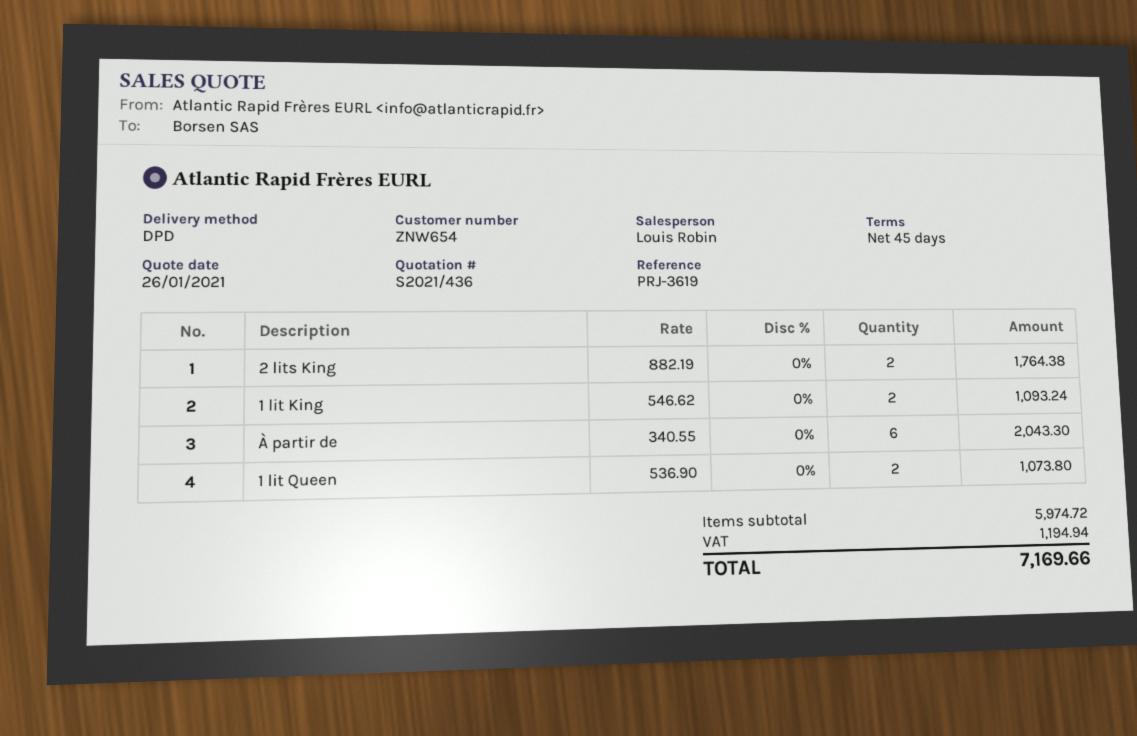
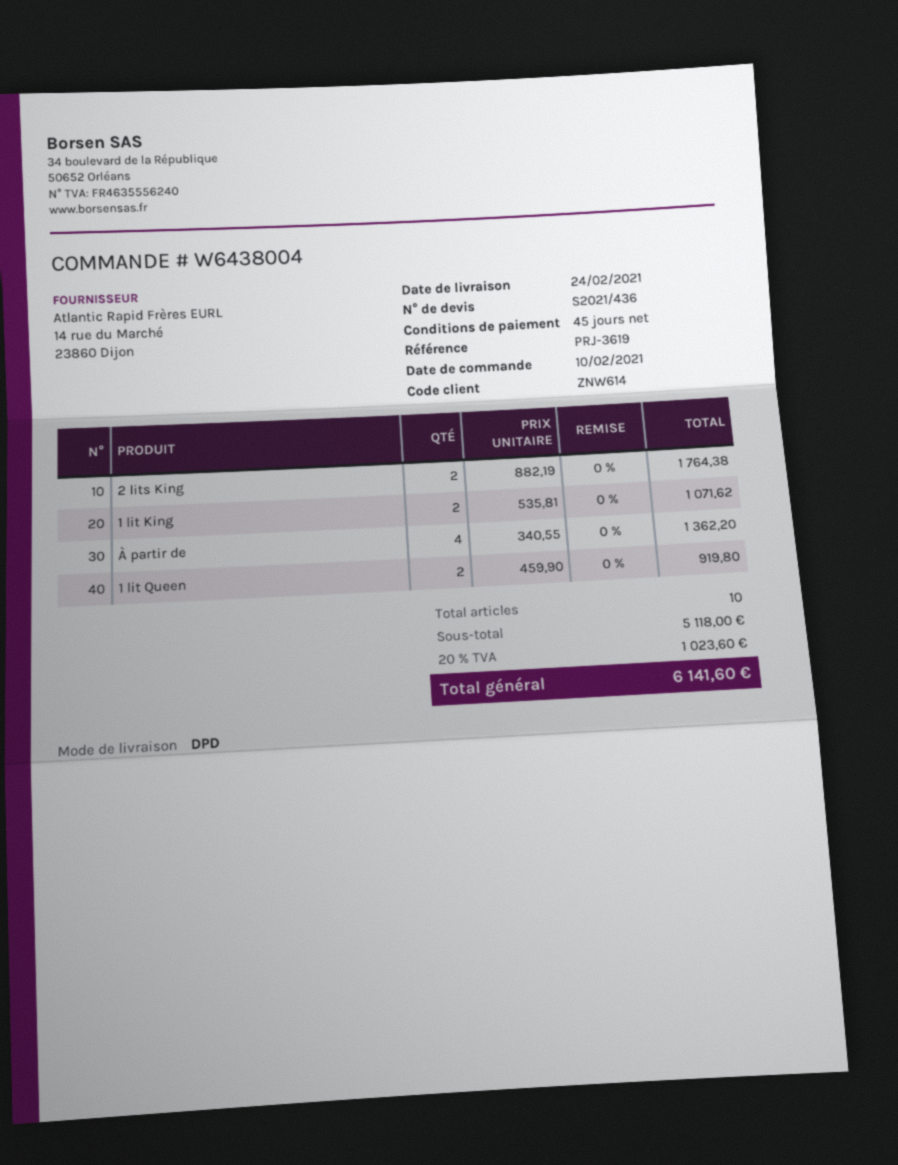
customer number: ZNW654 -> ZNW614
1 lit King: 2 x 546.62 = 1093.24 -> 2 x 535.81 = 1071.62
À partir de: 6 x 340.55 = 2043.30 -> 4 x 340.55 = 1362.20
1 lit Queen: 2 x 536.90 = 1073.80 -> 2 x 459.90 = 919.80
subtotal: 5974.72 -> 5118.00
tax: 1194.94 -> 1023.60
total: 7169.66 -> 6141.60

